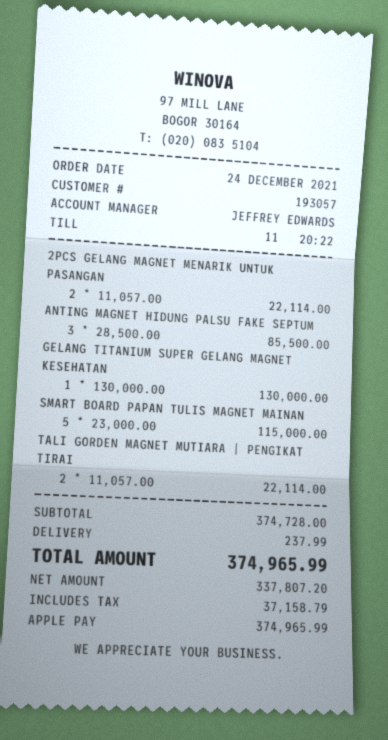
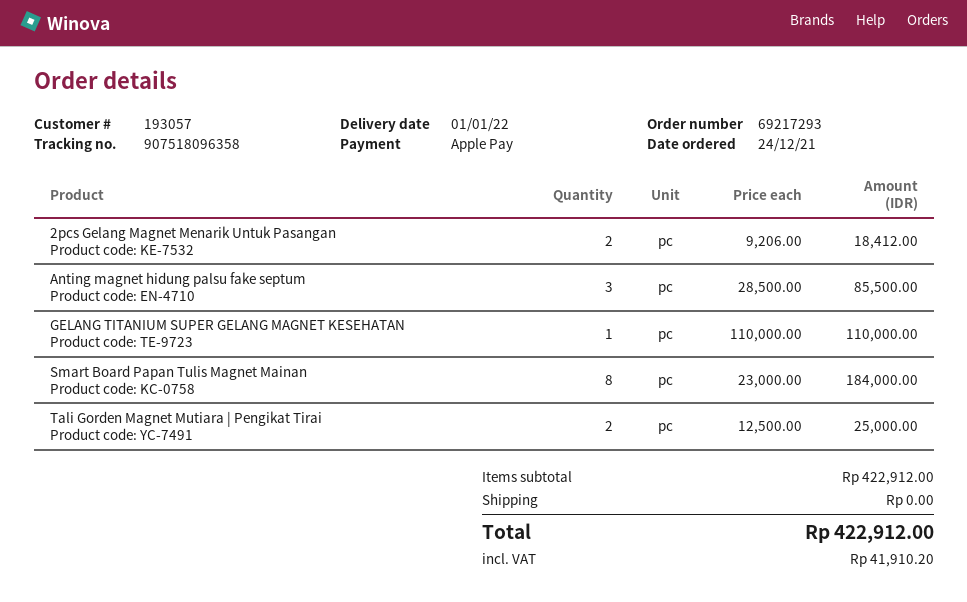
2PCS GELANG MAGNET MENARIK UNTUK PASANGAN: 2 x 11057.00 = 22114.00 -> 2 x 9206.00 = 18412.00
GELANG TITANIUM SUPER GELANG MAGNET KESEHATAN: 1 x 130000.00 = 130000.00 -> 1 x 110000.00 = 110000.00
SMART BOARD PAPAN TULIS MAGNET MAINAN: 5 x 23000.00 = 115000.00 -> 8 x 23000.00 = 184000.00
TALI GORDEN MAGNET MUTIARA | PENGIKAT TIRAI: 2 x 11057.00 = 22114.00 -> 2 x 12500.00 = 25000.00
subtotal: 374728.00 -> 422912.00
shipping: 237.99 -> 0.00
tax: 37158.79 -> 41910.20
total: 374965.99 -> 422912.00

